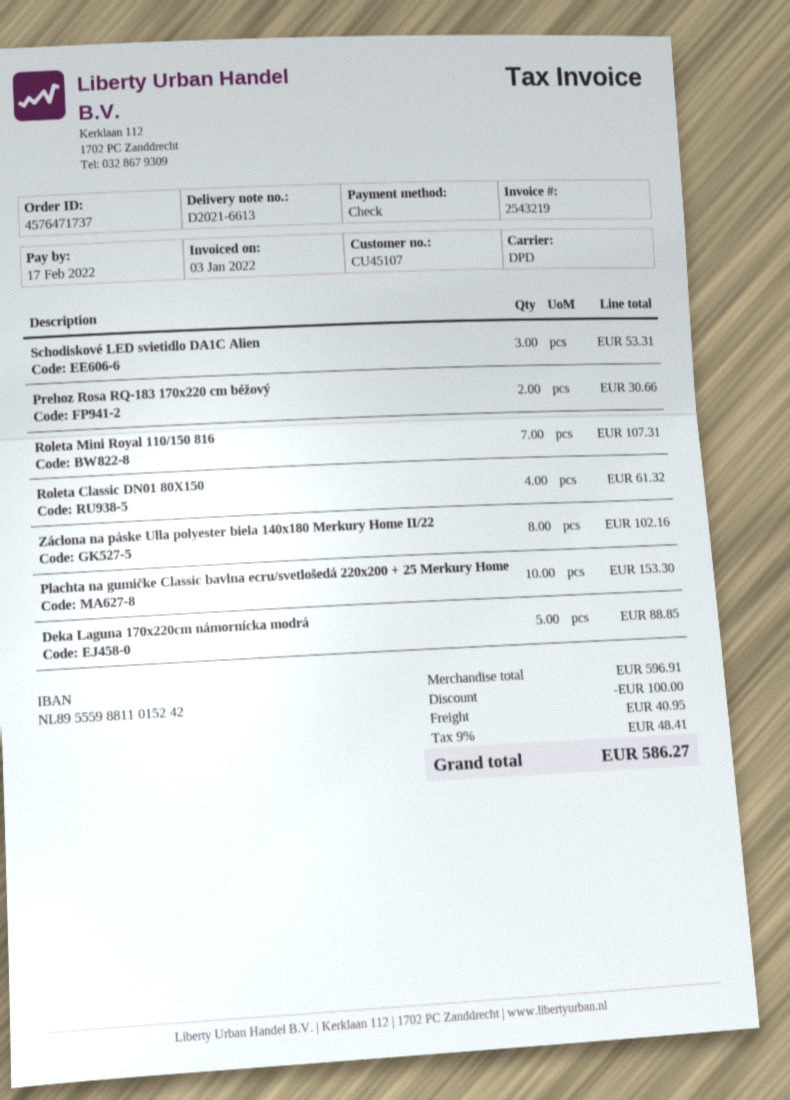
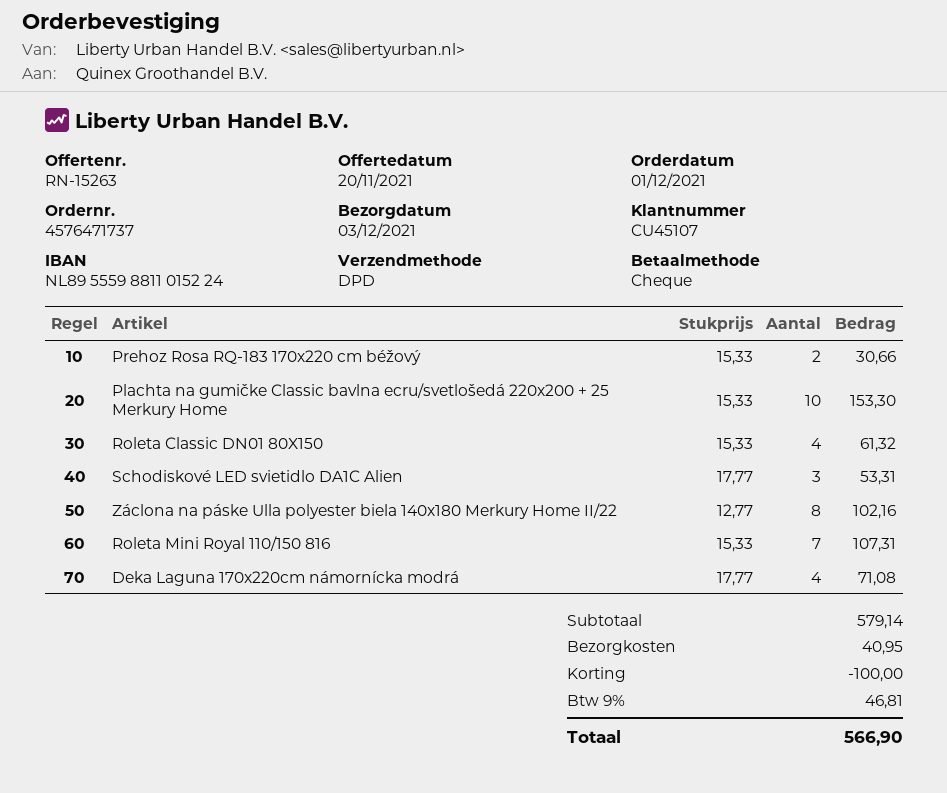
bank account: NL8955598811015242 -> NL8955598811015224
Deka Laguna 170x220cm námornícka modrá: 5 for 88.85 -> 4 for 71.08
subtotal: 596.91 -> 579.14
tax: 9% = 48.41 -> 9% = 46.81
total: 586.27 -> 566.90

